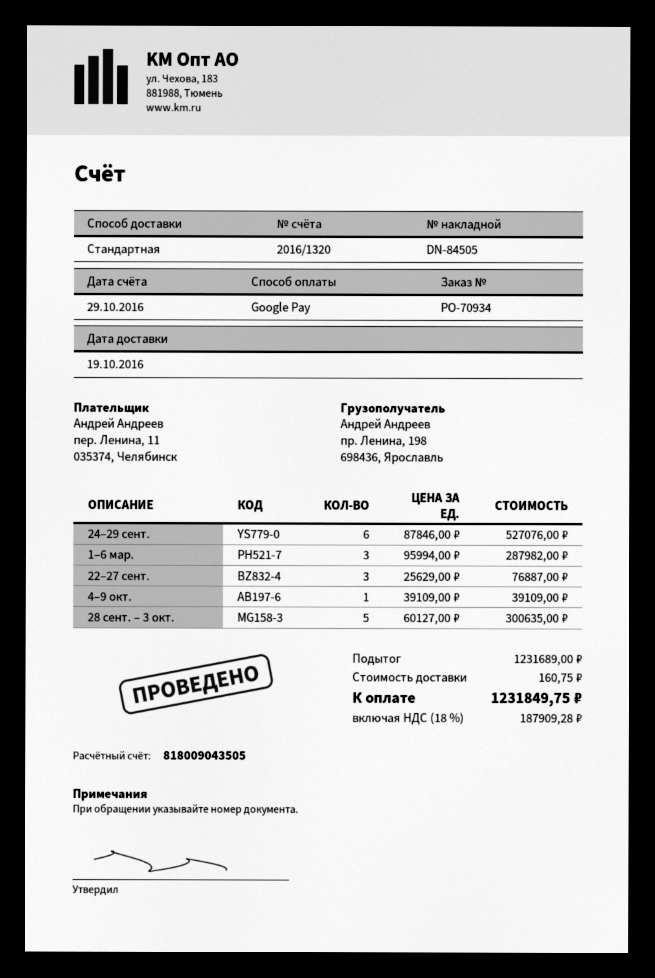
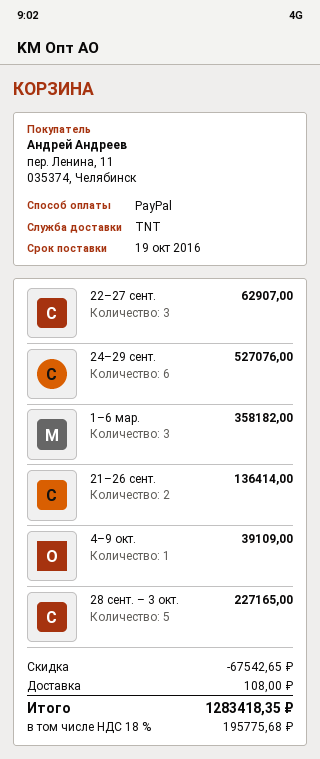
payment method: Google Pay -> PayPal
shipping method: standard -> TNT
1–6 мар.: 3 for 287982.00 -> 3 for 358182.00
22–27 сент.: 3 for 76887.00 -> 3 for 62907.00
28 сент. – 3 окт.: 5 for 300635.00 -> 5 for 227165.00
21–26 сент.: none -> 2 for 136414.00
discount: none -> 67542.65
shipping: 160.75 -> 108.00
tax: 18% = 187909.28 -> 18% = 195775.68
total: 1231849.75 -> 1283418.35

